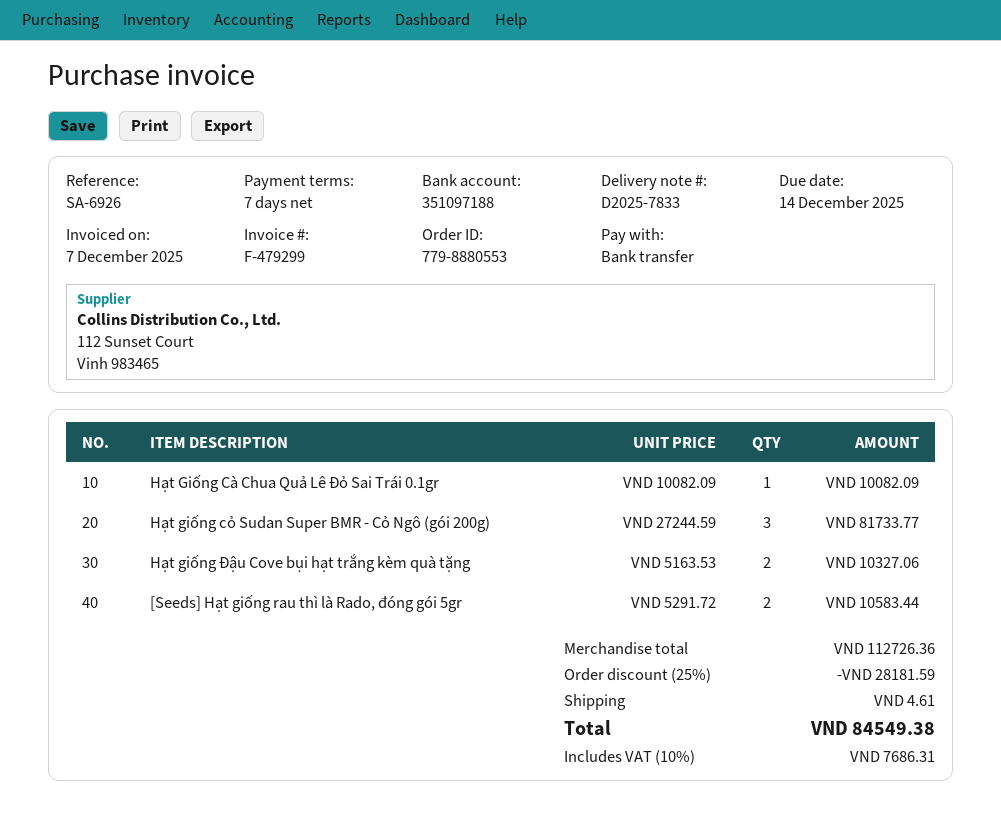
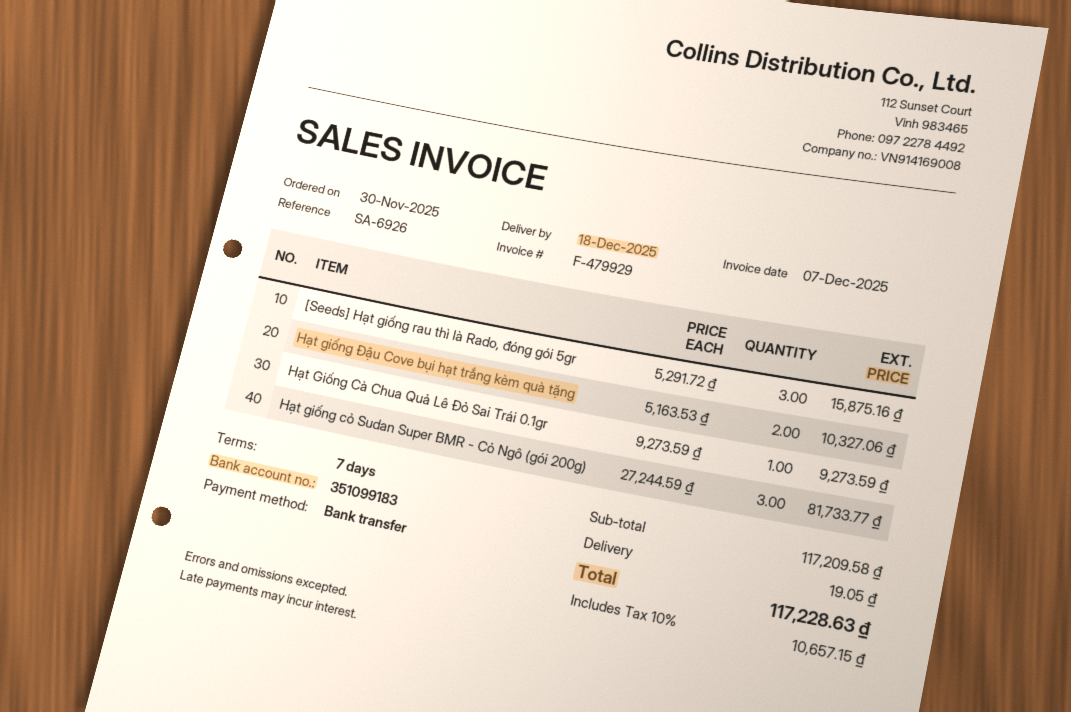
invoice number: F-479299 -> F-479929
bank account: 351097188 -> 351099183
Hạt Giống Cà Chua Quả Lê Đỏ Sai Trái 0.1gr: 1 x 10082.09 = 10082.09 -> 1 x 9273.59 = 9273.59
[Seeds] Hạt giống rau thì là Rado, đóng gói 5gr: 2 x 5291.72 = 10583.44 -> 3 x 5291.72 = 15875.16
subtotal: 112726.36 -> 117209.58
discount: 25% = 28181.59 -> none
shipping: 4.61 -> 19.05
tax: 10% = 7686.31 -> 10% = 10657.15
total: 84549.38 -> 117228.63

